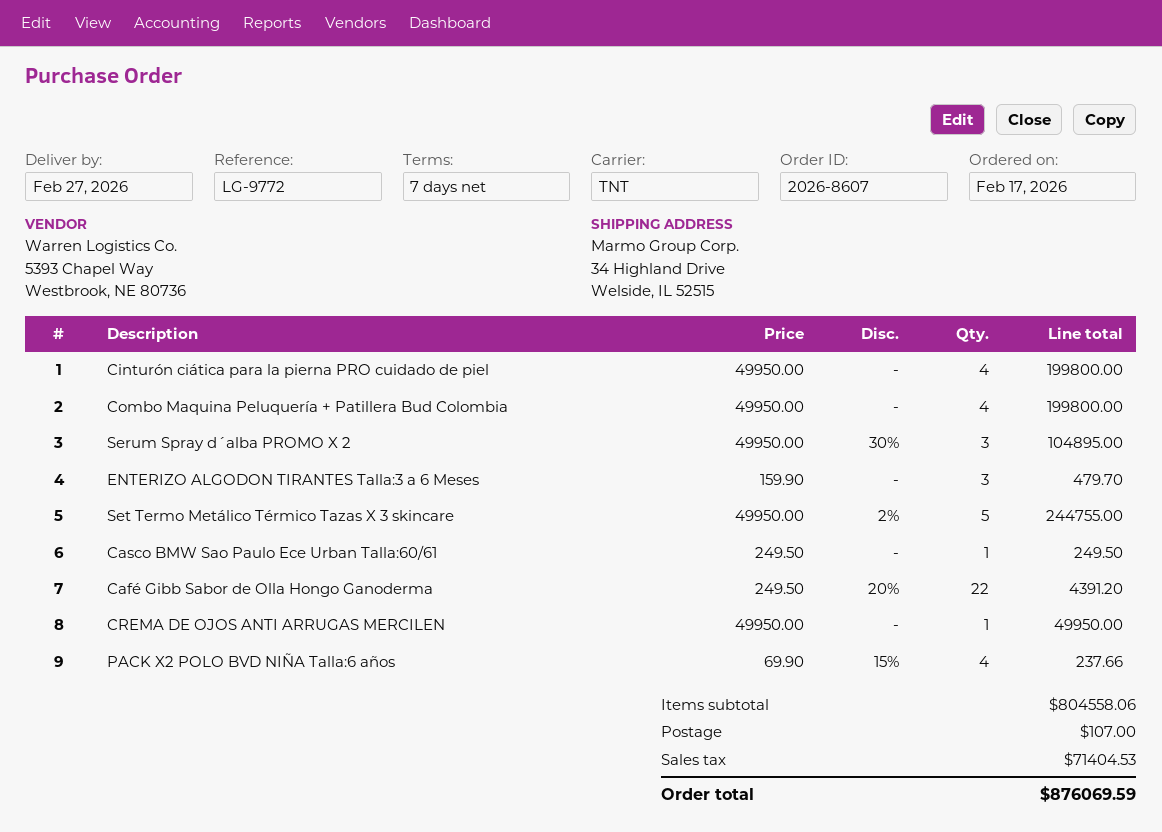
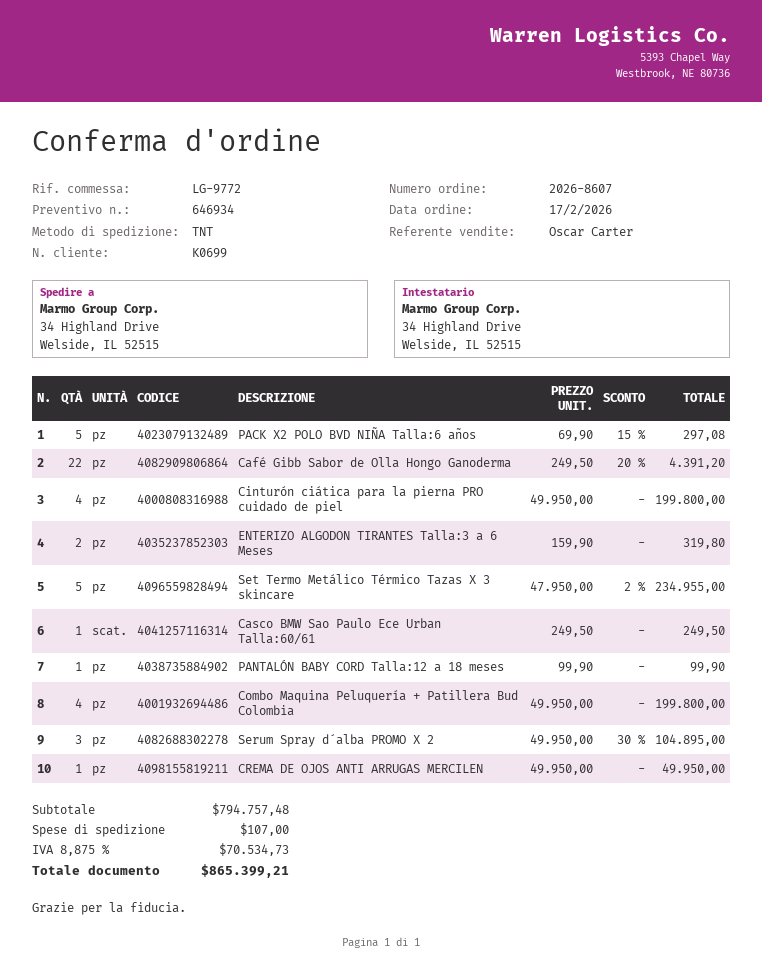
ENTERIZO ALGODON TIRANTES Talla:3 a 6 Meses: 3 x 159.90 = 479.70 -> 2 x 159.90 = 319.80
Set Termo Metálico Térmico Tazas X 3 skincare: 5 x 49950.00 - 2% = 244755.00 -> 5 x 47950.00 - 2% = 234955.00
PACK X2 POLO BVD NIÑA Talla:6 años: 4 x 69.90 - 15% = 237.66 -> 5 x 69.90 - 15% = 297.08
PANTALÓN BABY CORD Talla:12 a 18 meses: none -> 1 x 99.90 = 99.90
subtotal: 804558.06 -> 794757.48
tax: 71404.53 -> 70534.73
total: 876069.59 -> 865399.21

